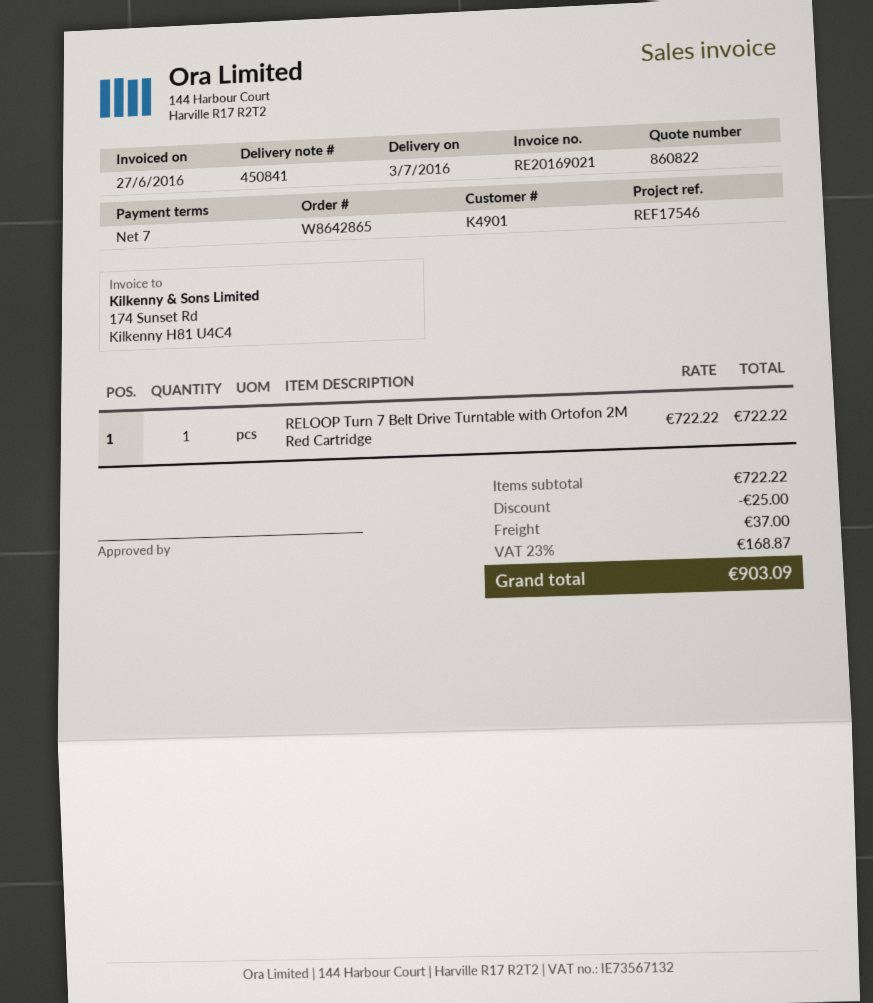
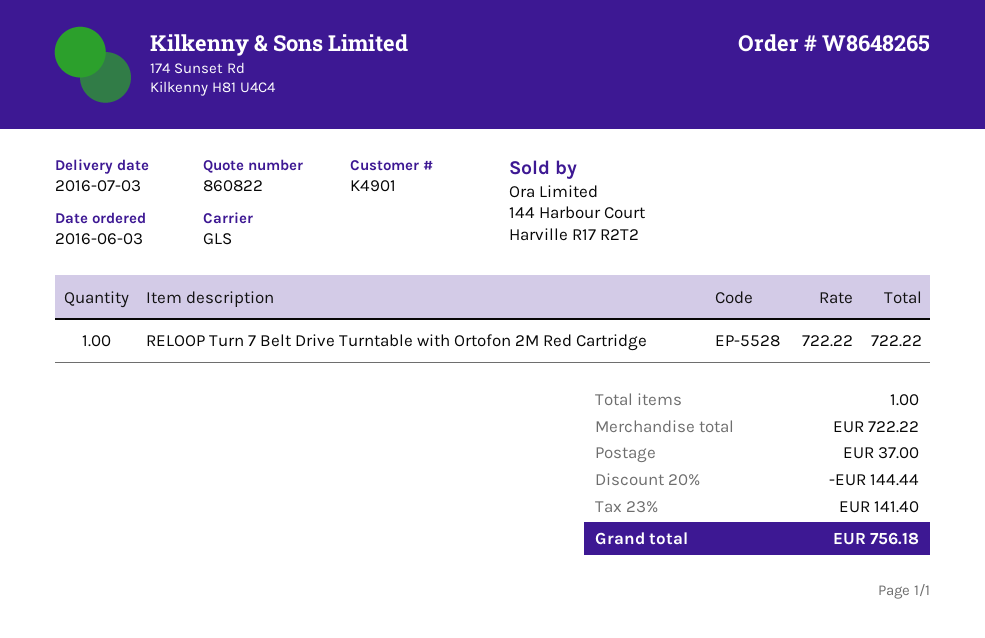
order number: W8642865 -> W8648265
discount: 25.00 -> 144.44
tax: 23% = 168.87 -> 23% = 141.40
total: 903.09 -> 756.18

